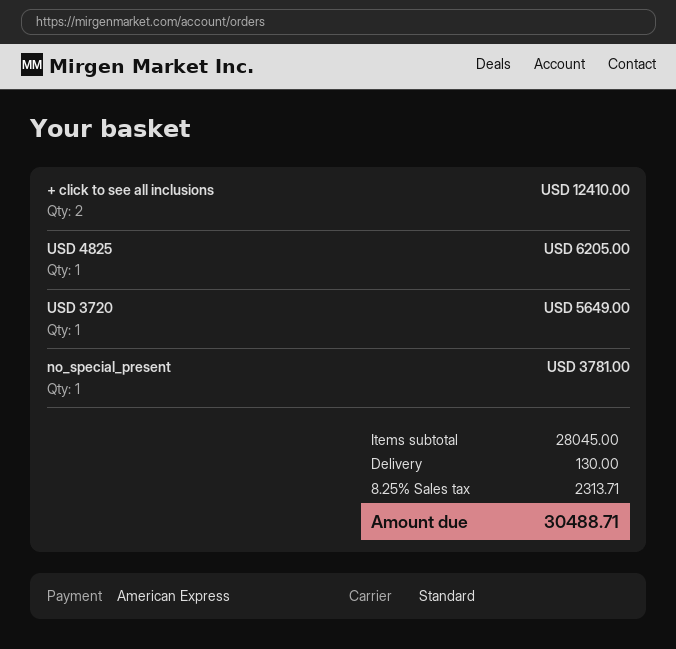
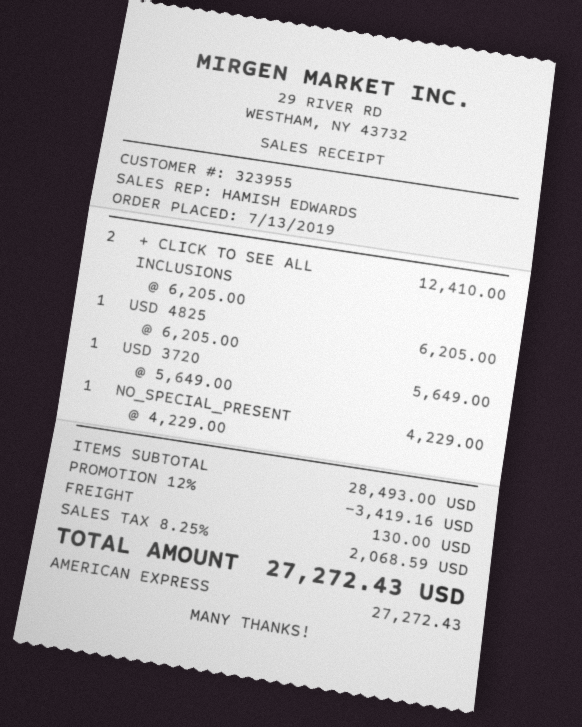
no_special_present: 1 for 3781.00 -> 1 for 4229.00
subtotal: 28045.00 -> 28493.00
discount: none -> 12% = 3419.16
tax: 8.25% = 2313.71 -> 8.25% = 2068.59
total: 30488.71 -> 27272.43

